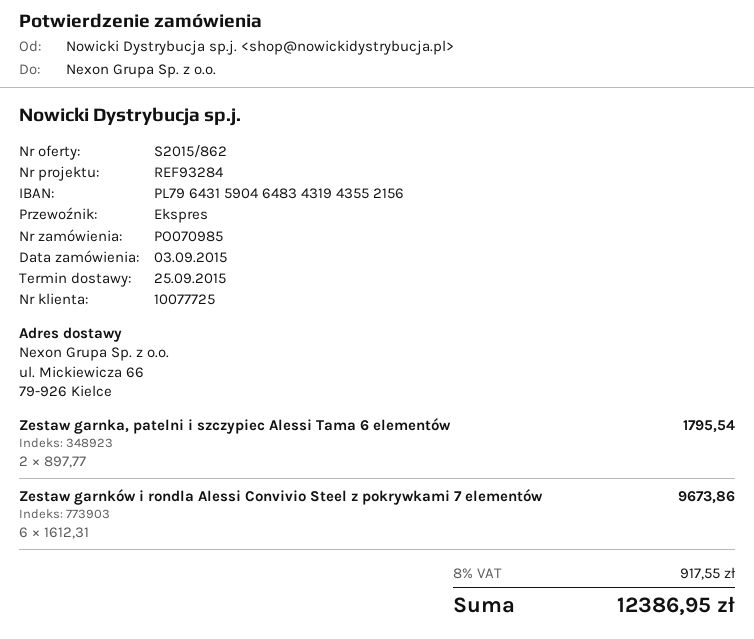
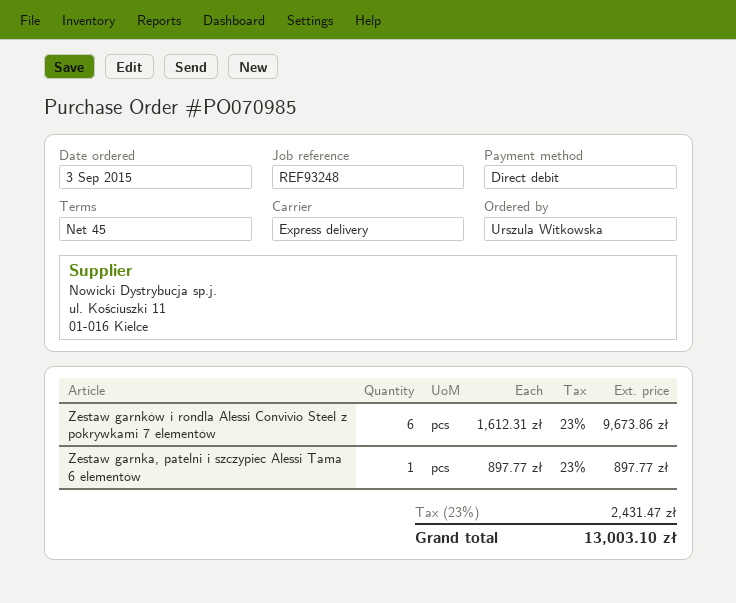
reference: REF93284 -> REF93248
Zestaw garnka, patelni i szczypiec Alessi Tama 6 elementów: 2 x 897.77 = 1795.54 -> 1 x 897.77 = 897.77
tax: 8% = 917.55 -> 23% = 2431.47
total: 12386.95 -> 13003.10

